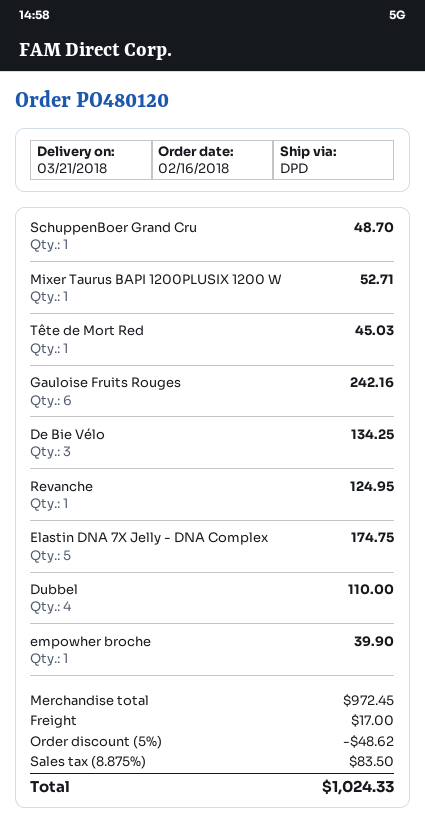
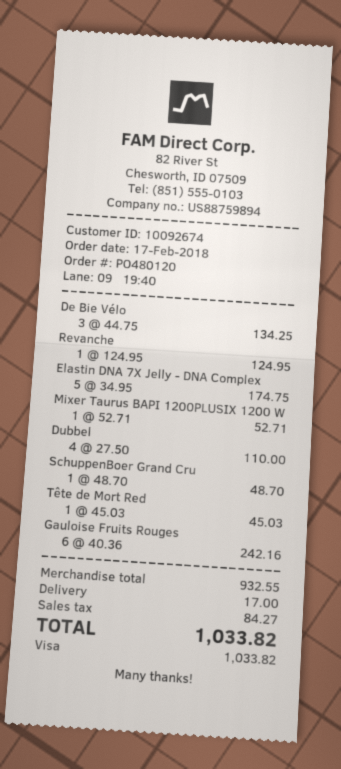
order date: 2018-02-16 -> 2018-02-17
empowher broche: 1 for 39.90 -> none
subtotal: 972.45 -> 932.55
discount: 5% = 48.62 -> none
tax: 83.50 -> 84.27
total: 1024.33 -> 1033.82

